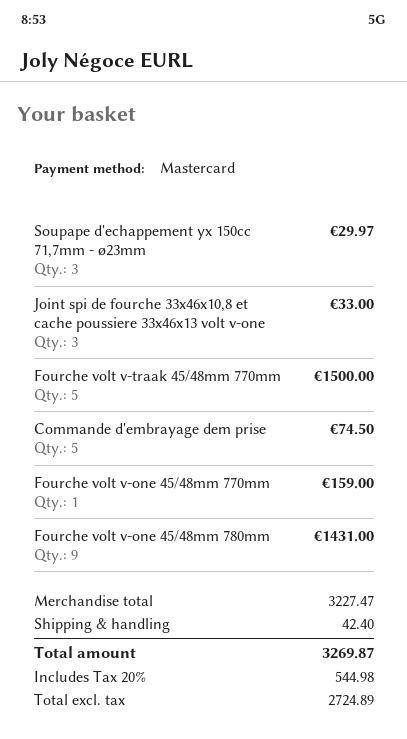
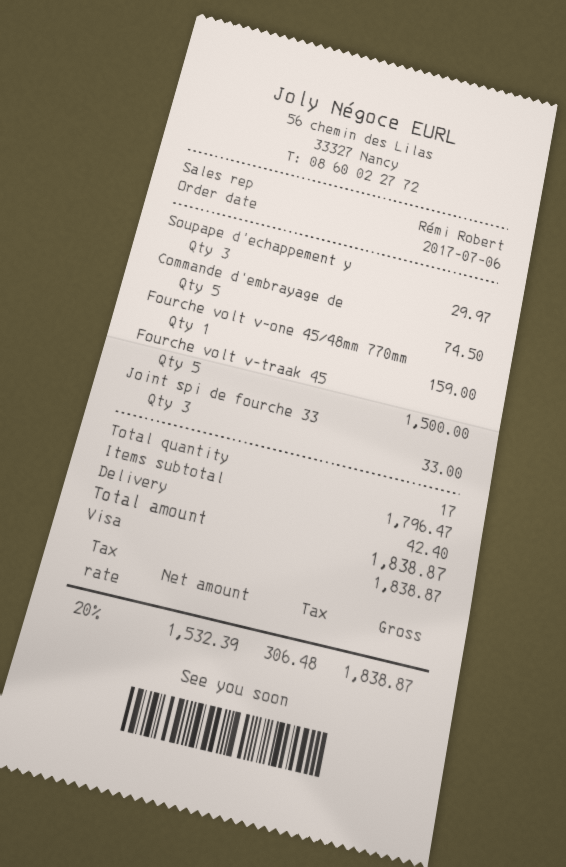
payment method: Mastercard -> Visa
Fourche volt v-one 45/48mm 780mm: 9 for 1431.00 -> none
subtotal: 3227.47 -> 1796.47
net: 2724.89 -> 1532.39
tax: 20% = 544.98 -> 20% = 306.48
total: 3269.87 -> 1838.87

